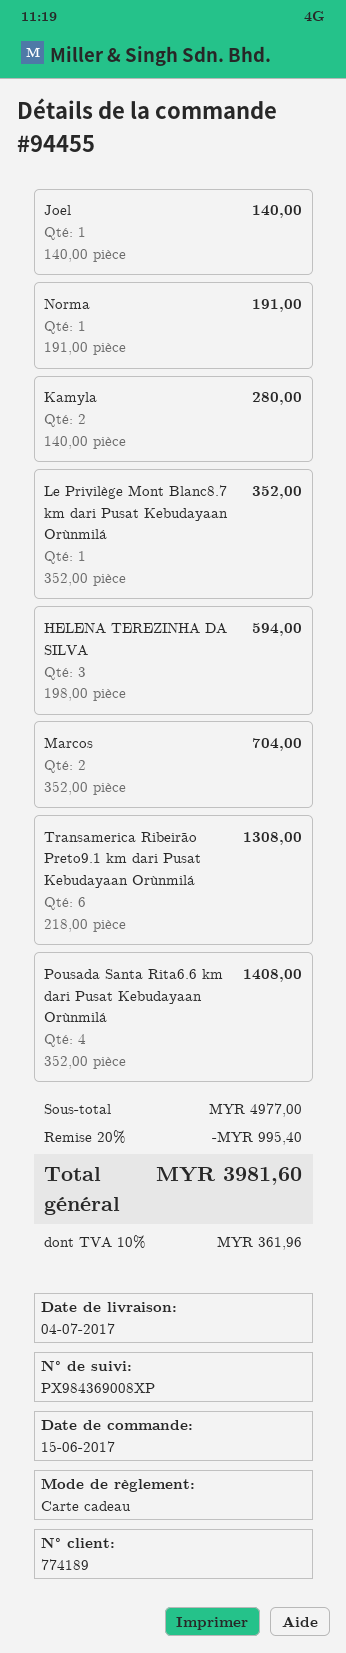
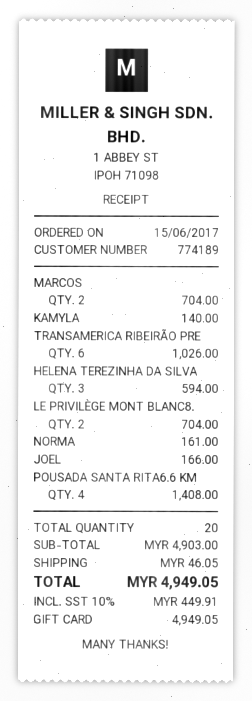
Joel: 1 for 140.00 -> 1 for 166.00
Norma: 1 for 191.00 -> 1 for 161.00
Kamyla: 2 for 280.00 -> 1 for 140.00
Le Privilège Mont Blanc8.7 km dari Pusat Kebudayaan Orùnmilá: 1 for 352.00 -> 2 for 704.00
Transamerica Ribeirão Preto9.1 km dari Pusat Kebudayaan Orùnmilá: 6 for 1308.00 -> 6 for 1026.00
subtotal: 4977.00 -> 4903.00
discount: 20% = 995.40 -> none
shipping: none -> 46.05
tax: 10% = 361.96 -> 10% = 449.91
total: 3981.60 -> 4949.05

